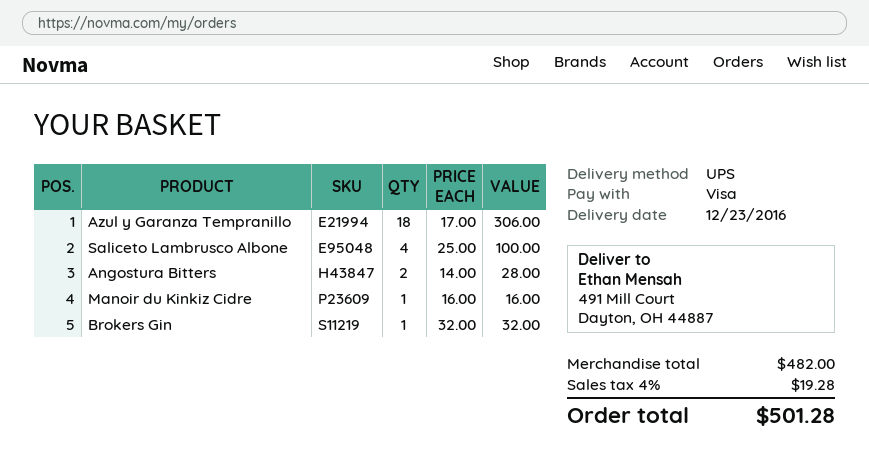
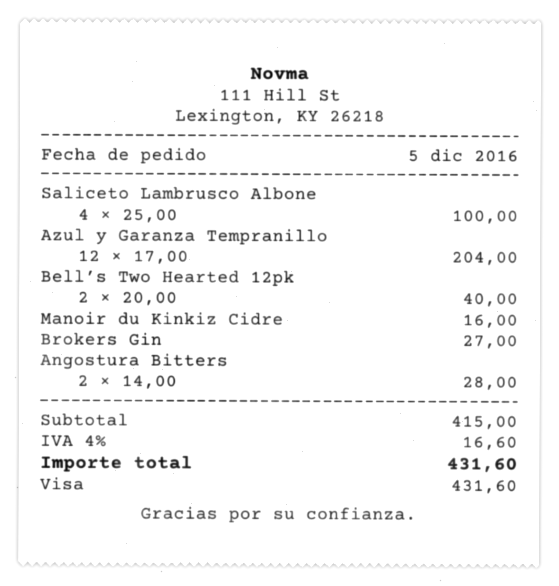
Azul y Garanza Tempranillo: 18 x 17.00 = 306.00 -> 12 x 17.00 = 204.00
Brokers Gin: 1 x 32.00 = 32.00 -> 1 x 27.00 = 27.00
Bell’s Two Hearted 12pk: none -> 2 x 20.00 = 40.00
subtotal: 482.00 -> 415.00
tax: 4% = 19.28 -> 4% = 16.60
total: 501.28 -> 431.60

